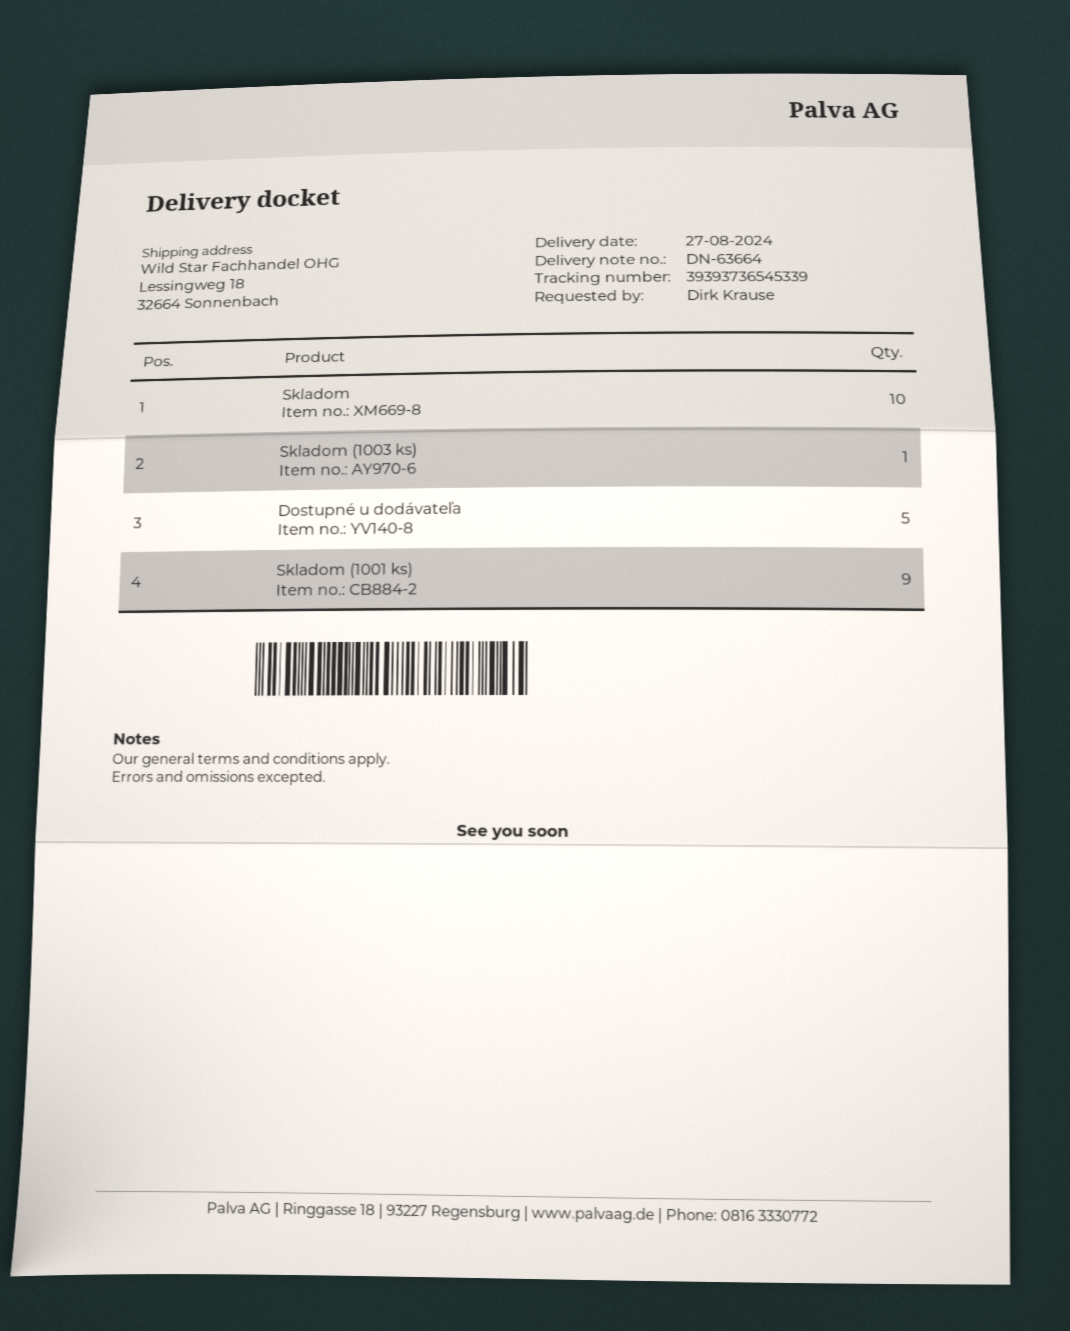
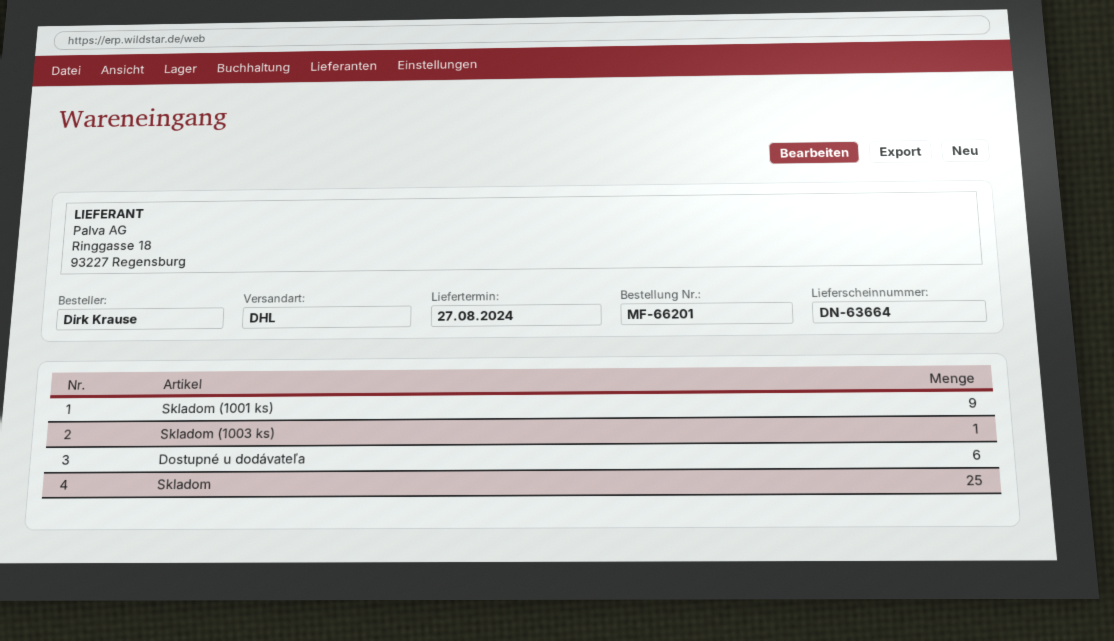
Skladom: 10 -> 25
Dostupné u dodávateľa: 5 -> 6

